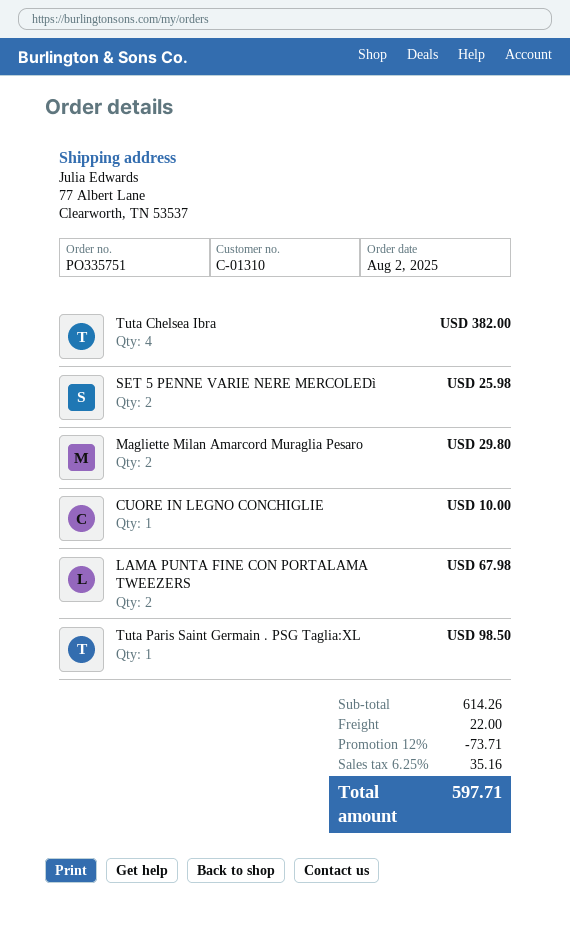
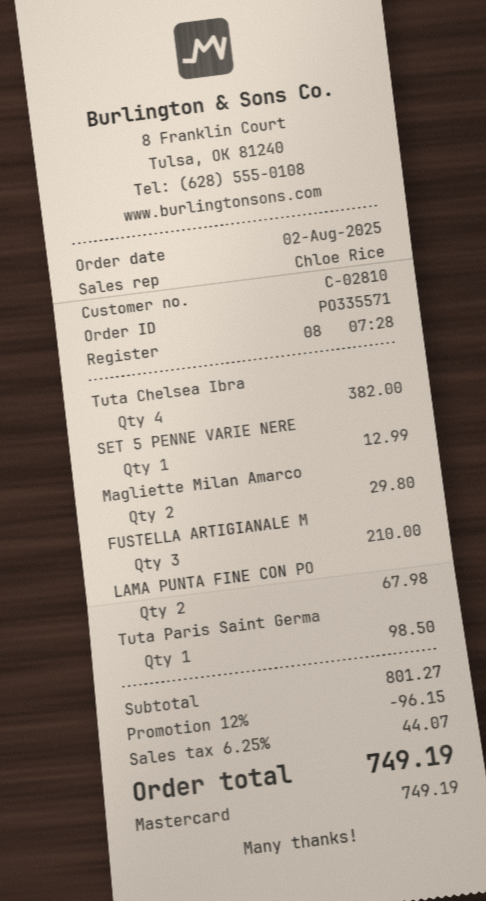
order number: PO335751 -> PO335571
customer number: C-01310 -> C-02810
SET 5 PENNE VARIE NERE MERCOLEDì: 2 for 25.98 -> 1 for 12.99
CUORE IN LEGNO CONCHIGLIE: 1 for 10.00 -> none
FUSTELLA ARTIGIANALE M: none -> 3 for 210.00
subtotal: 614.26 -> 801.27
discount: 12% = 73.71 -> 12% = 96.15
shipping: 22.00 -> none
tax: 6.25% = 35.16 -> 6.25% = 44.07
total: 597.71 -> 749.19

